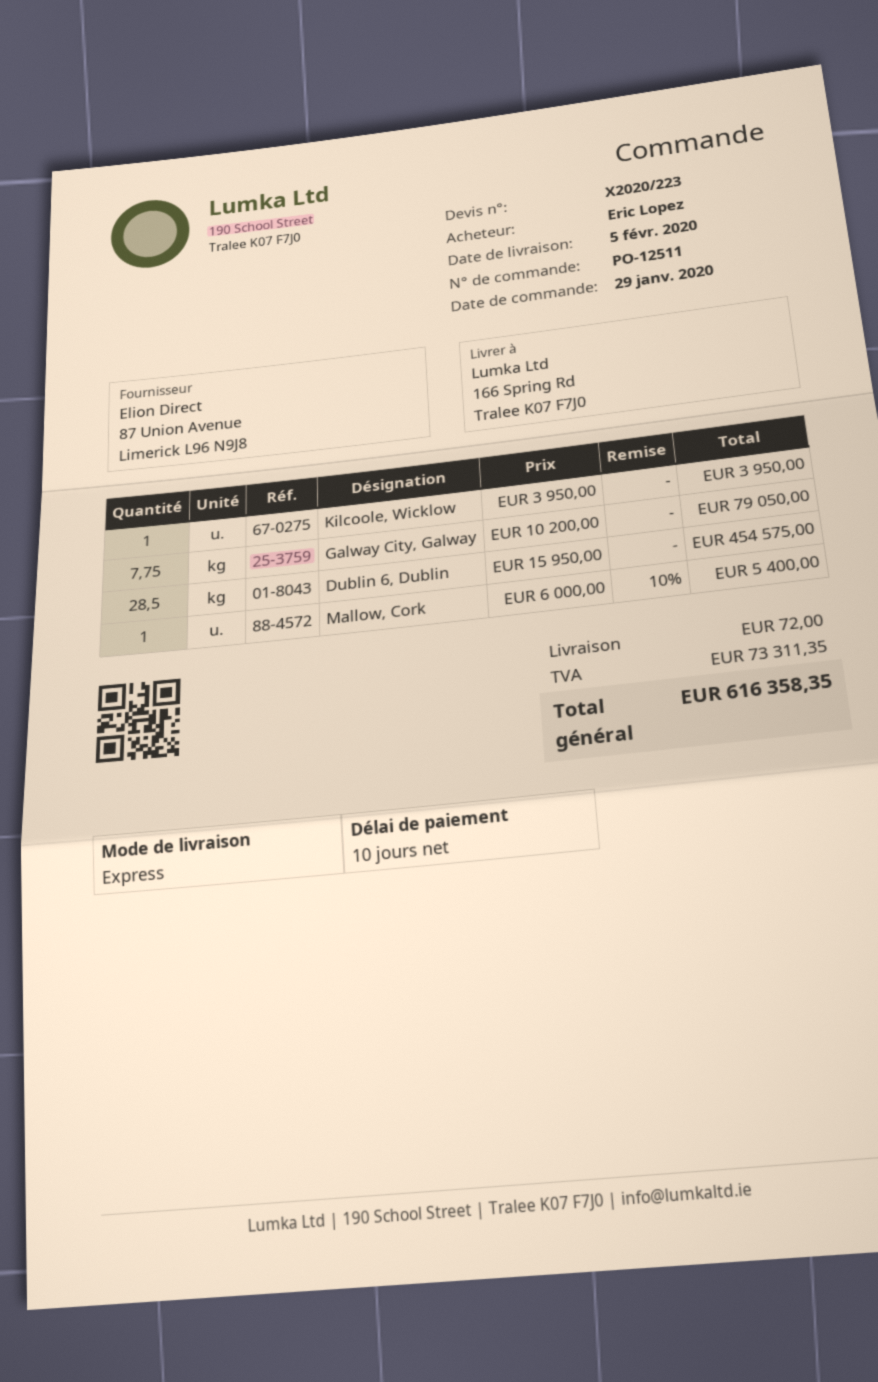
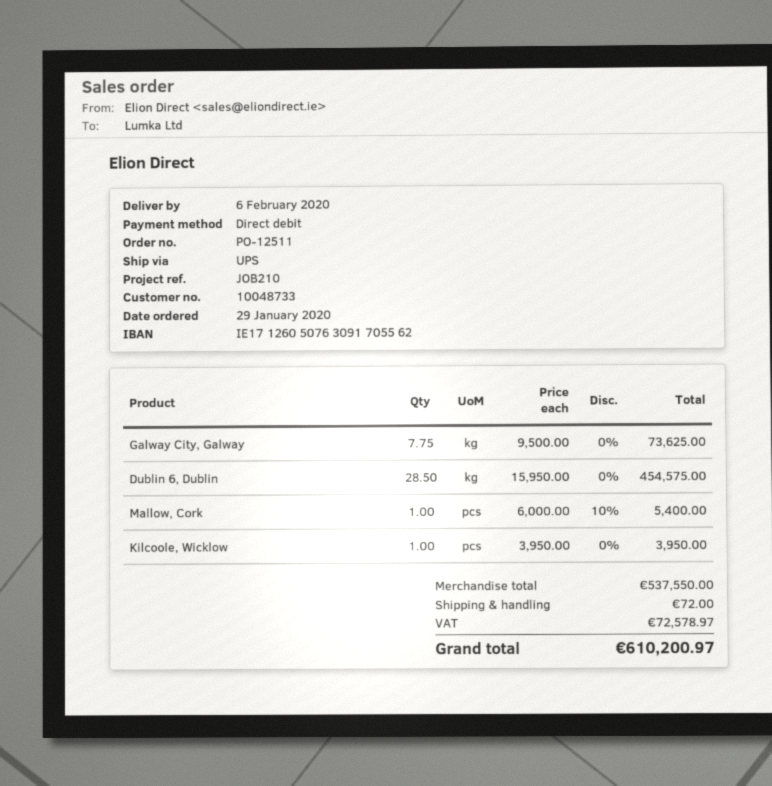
delivery date: 2020-02-05 -> 2020-02-06
shipping method: express -> UPS
Galway City, Galway: 7.75 x 10200.00 = 79050.00 -> 7.75 x 9500.00 = 73625.00
tax: 73311.35 -> 72578.97
total: 616358.35 -> 610200.97

